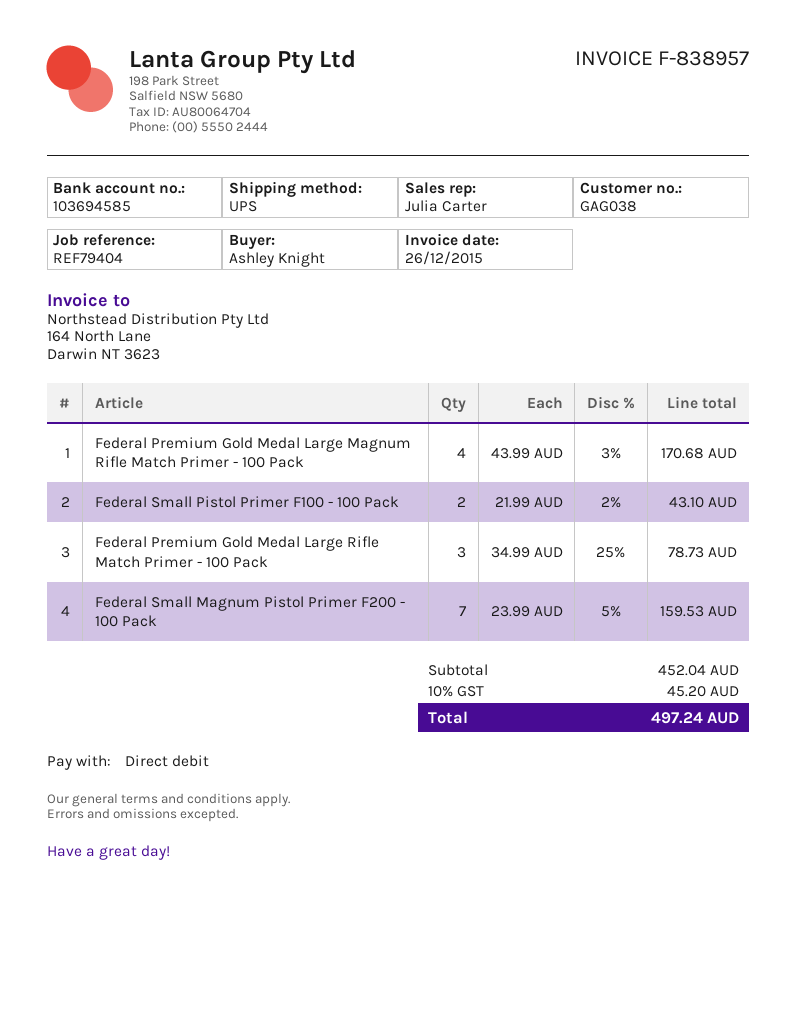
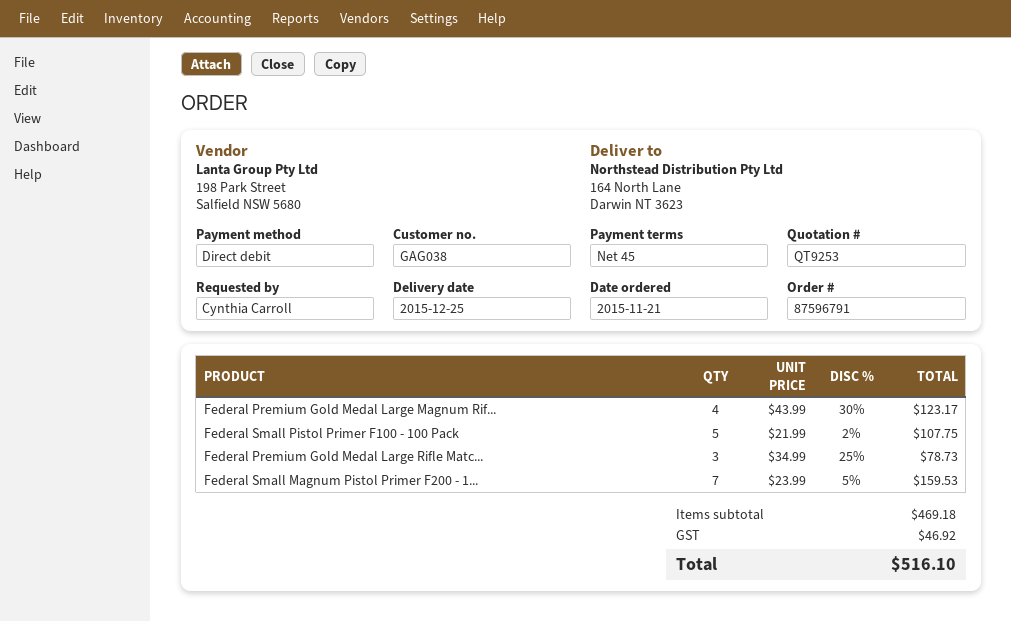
ordered by: Ashley Knight -> Cynthia Carroll
Federal Premium Gold Medal Large Magnum Rifle Match Primer - 100 Pack: 4 x 43.99 - 3% = 170.68 -> 4 x 43.99 - 30% = 123.17
Federal Small Pistol Primer F100 - 100 Pack: 2 x 21.99 - 2% = 43.10 -> 5 x 21.99 - 2% = 107.75
subtotal: 452.04 -> 469.18
tax: 45.20 -> 46.92
total: 497.24 -> 516.10

